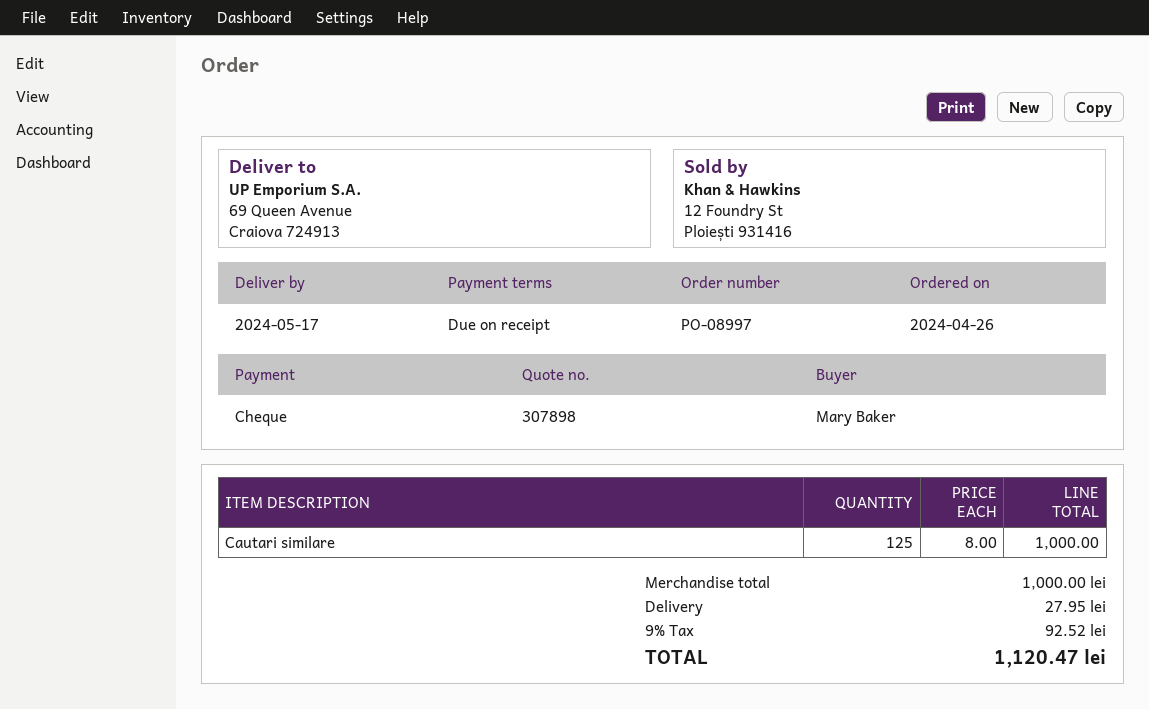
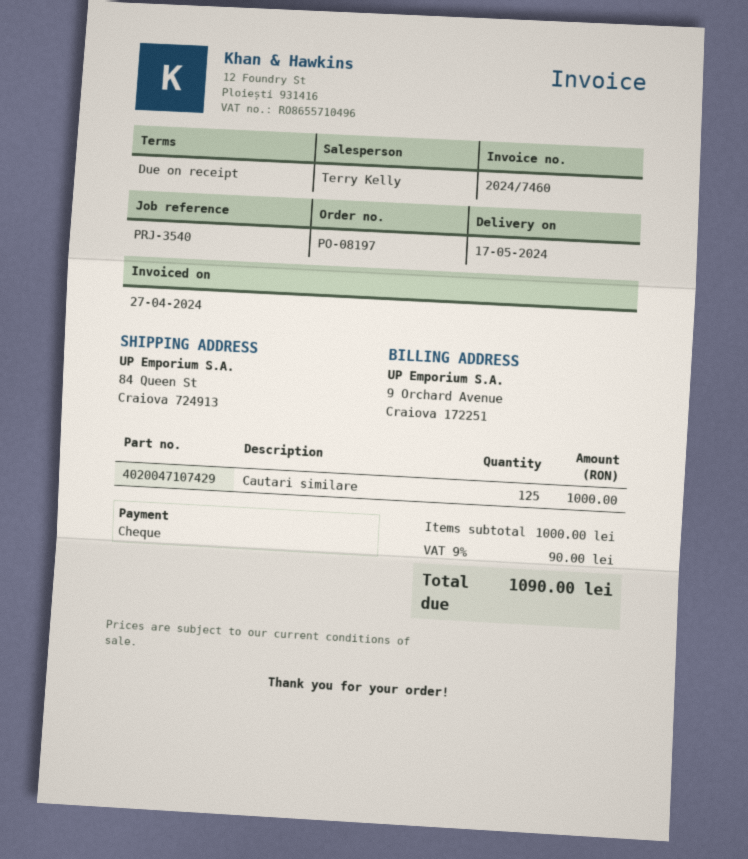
order number: PO-08997 -> PO-08197
ship to: 69 Queen Avenue, Craiova 724913 -> 84 Queen St, Craiova 724913
shipping: 27.95 -> none
tax: 9% = 92.52 -> 9% = 90.00
total: 1120.47 -> 1090.00

